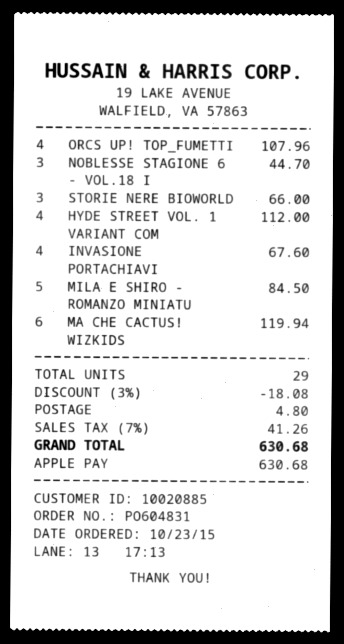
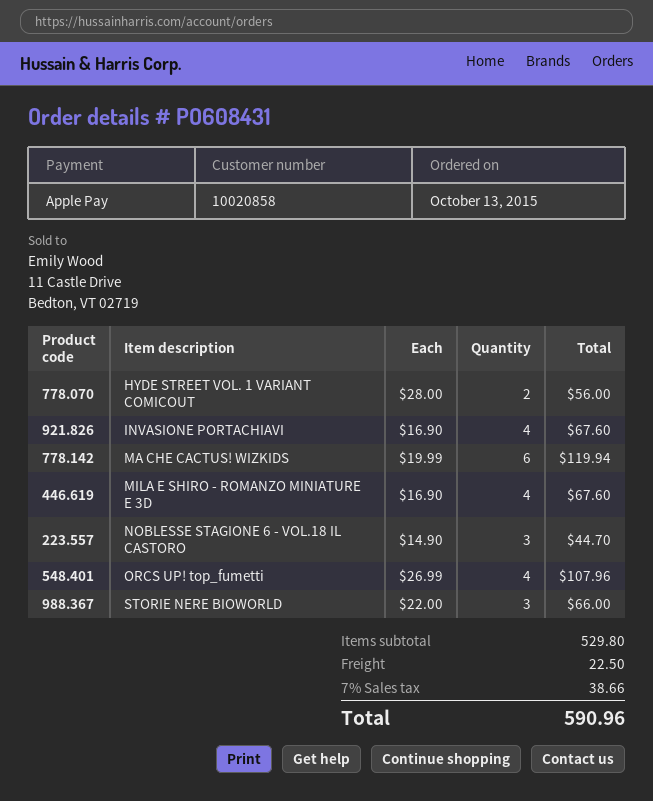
order number: PO604831 -> PO608431
order date: 2015-10-23 -> 2015-10-13
customer number: 10020885 -> 10020858
HYDE STREET VOL. 1 VARIANT COM: 4 for 112.00 -> 2 for 56.00
MILA E SHIRO - ROMANZO MINIATU: 5 for 84.50 -> 4 for 67.60
discount: 3% = 18.08 -> none
shipping: 4.80 -> 22.50
tax: 7% = 41.26 -> 7% = 38.66
total: 630.68 -> 590.96

